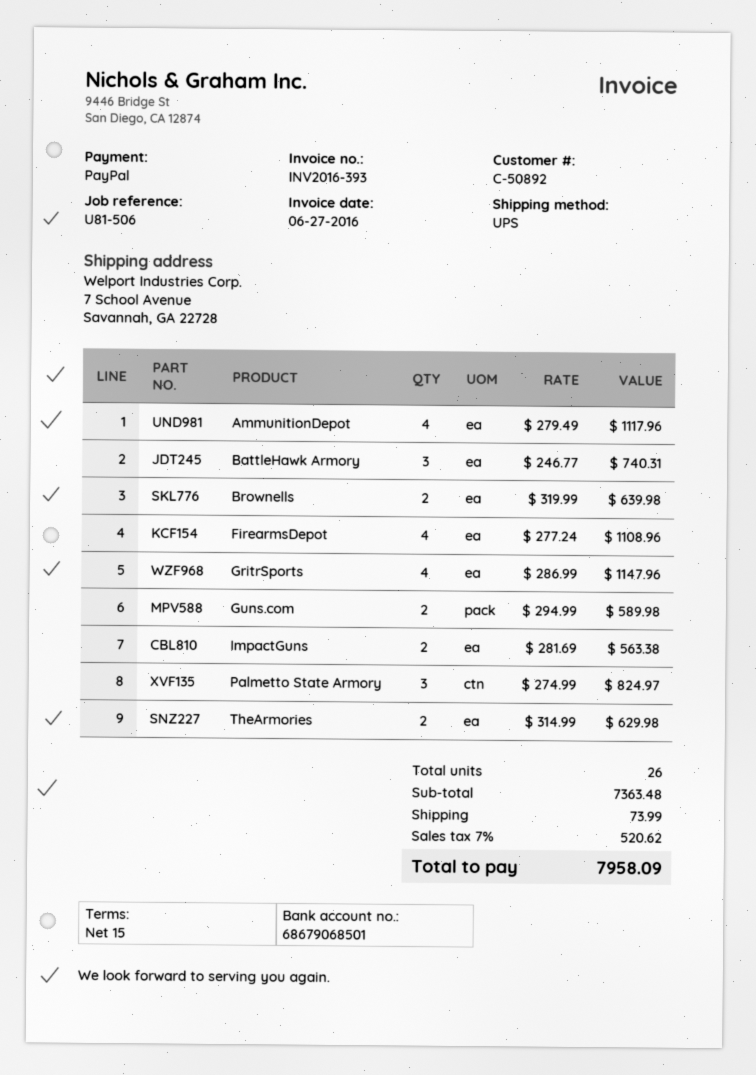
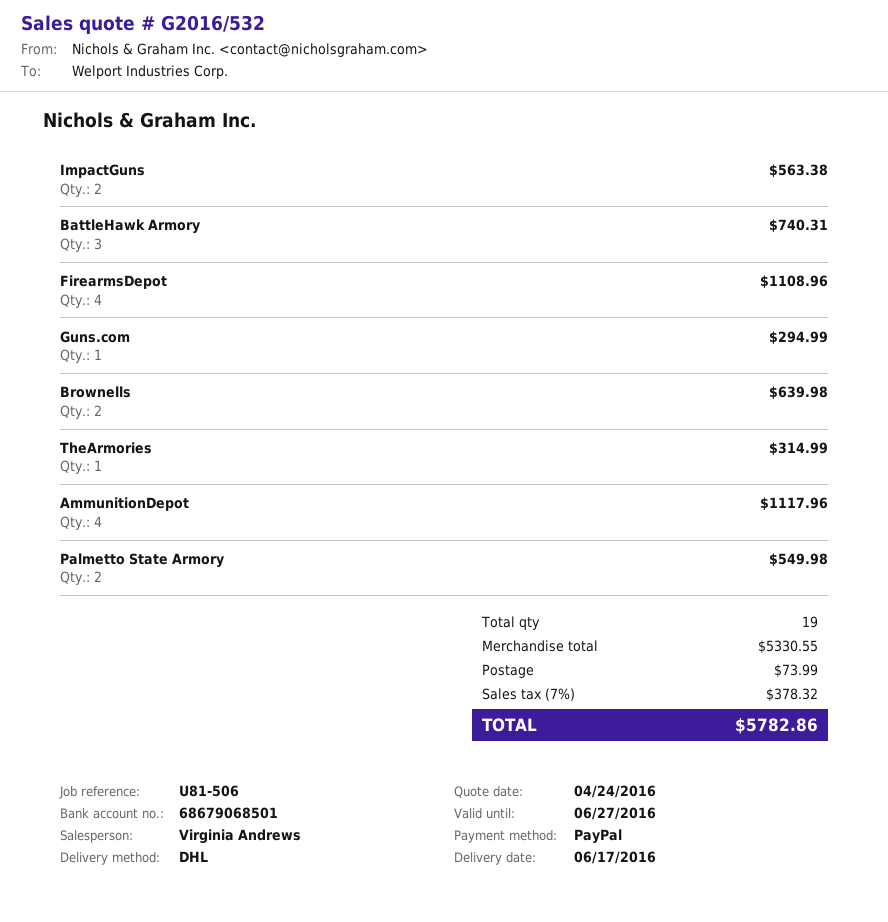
shipping method: UPS -> DHL
GritrSports: 4 for 1147.96 -> none
Guns.com: 2 for 589.98 -> 1 for 294.99
Palmetto State Armory: 3 for 824.97 -> 2 for 549.98
TheArmories: 2 for 629.98 -> 1 for 314.99
total quantity: 26 -> 19
subtotal: 7363.48 -> 5330.55
tax: 7% = 520.62 -> 7% = 378.32
total: 7958.09 -> 5782.86

